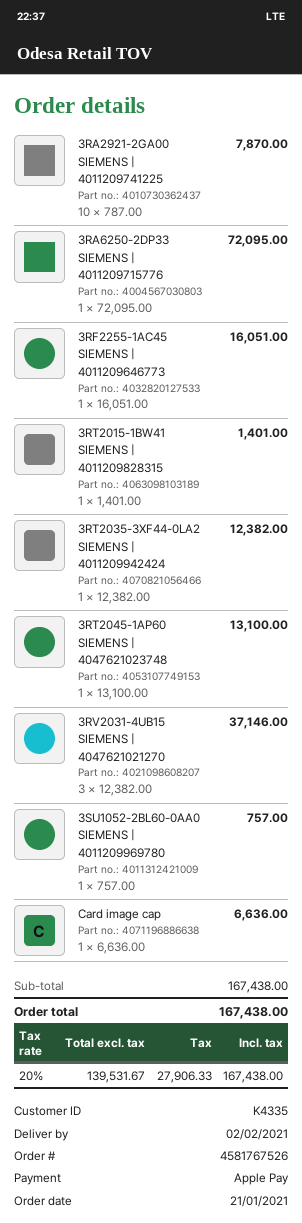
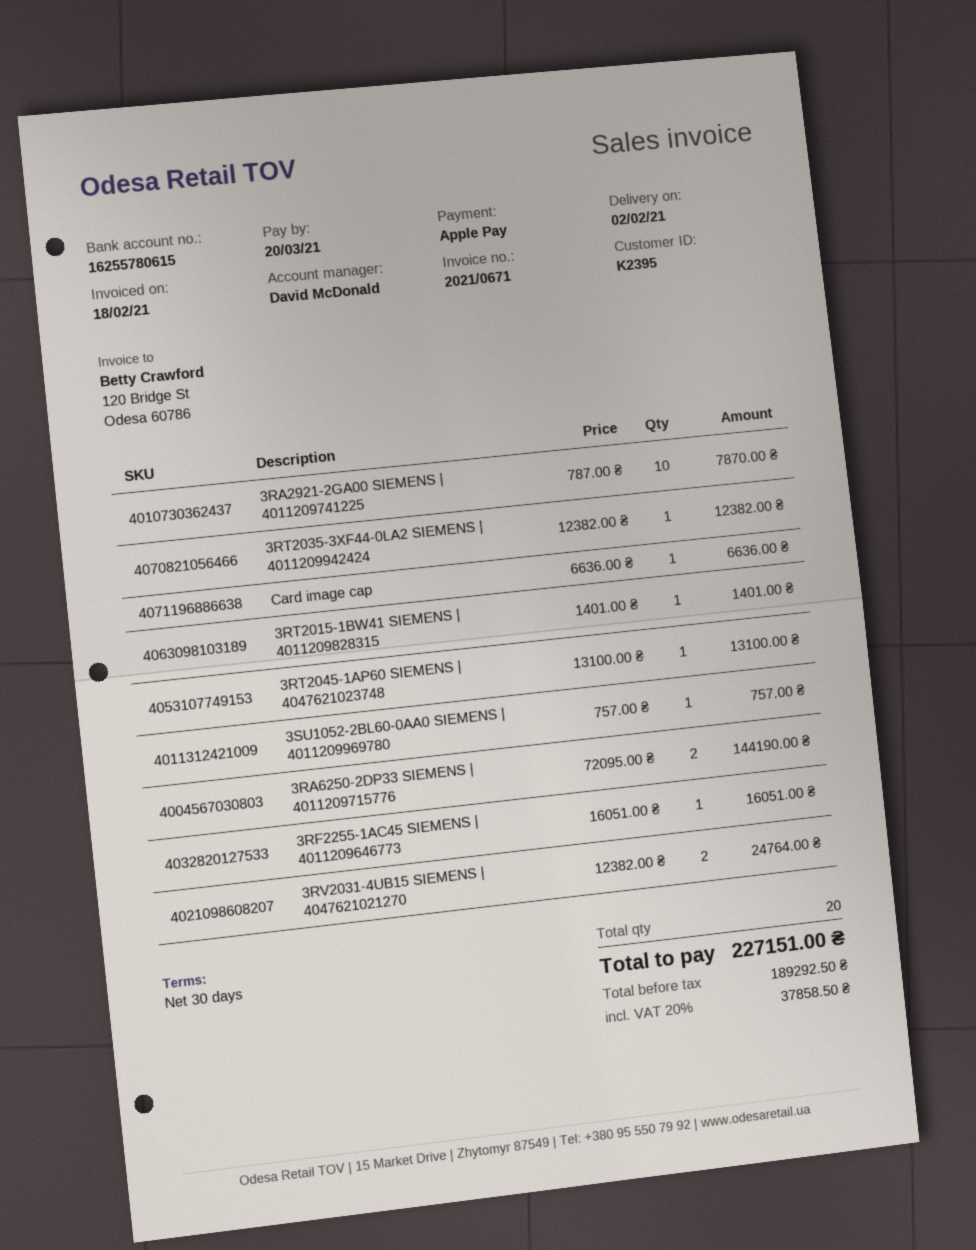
customer number: K4335 -> K2395
3RA6250-2DP33 SIEMENS | 4011209715776: 1 x 72095.00 = 72095.00 -> 2 x 72095.00 = 144190.00
3RV2031-4UB15 SIEMENS | 4047621021270: 3 x 12382.00 = 37146.00 -> 2 x 12382.00 = 24764.00
net: 139531.67 -> 189292.50
tax: 20% = 27906.33 -> 20% = 37858.50
total: 167438.00 -> 227151.00

